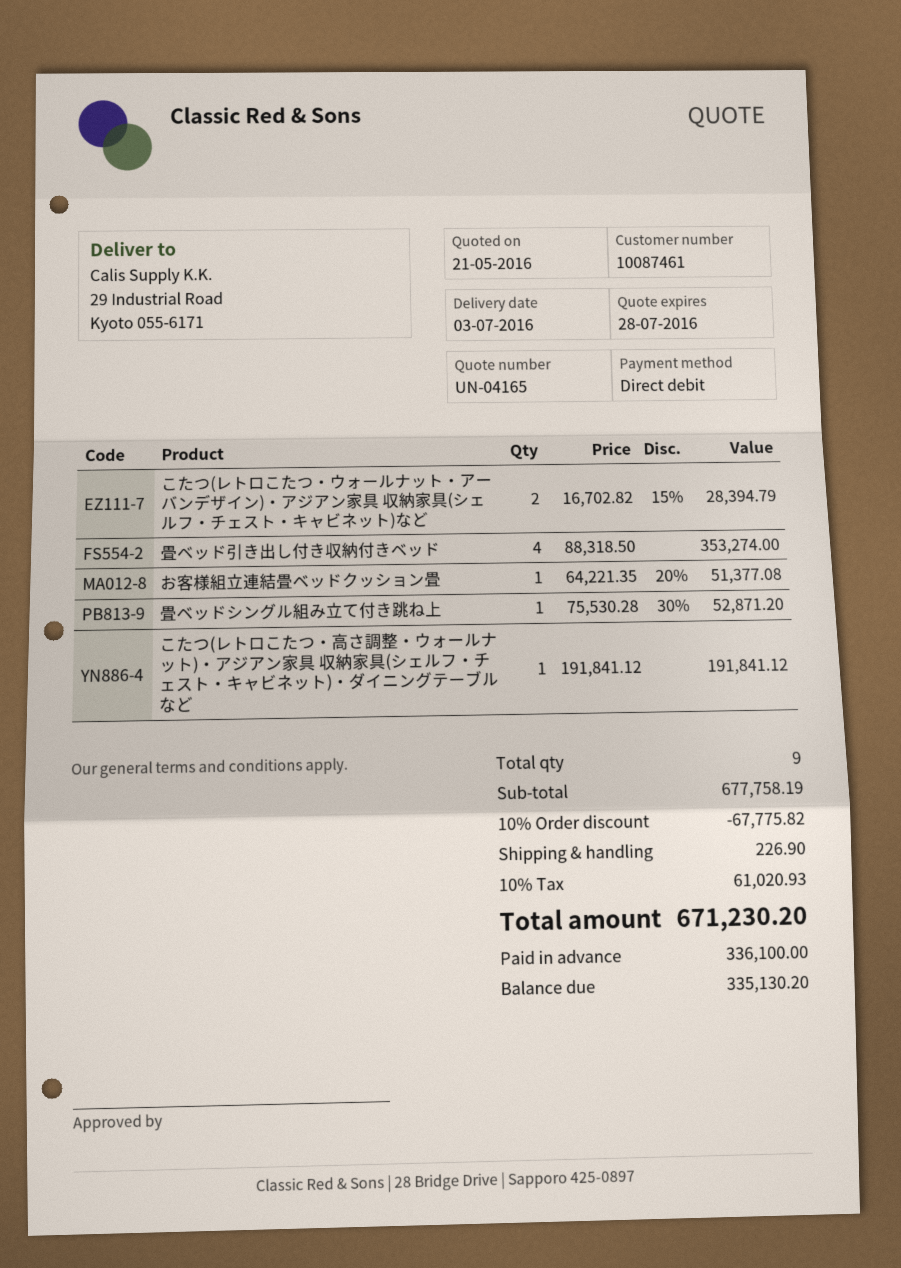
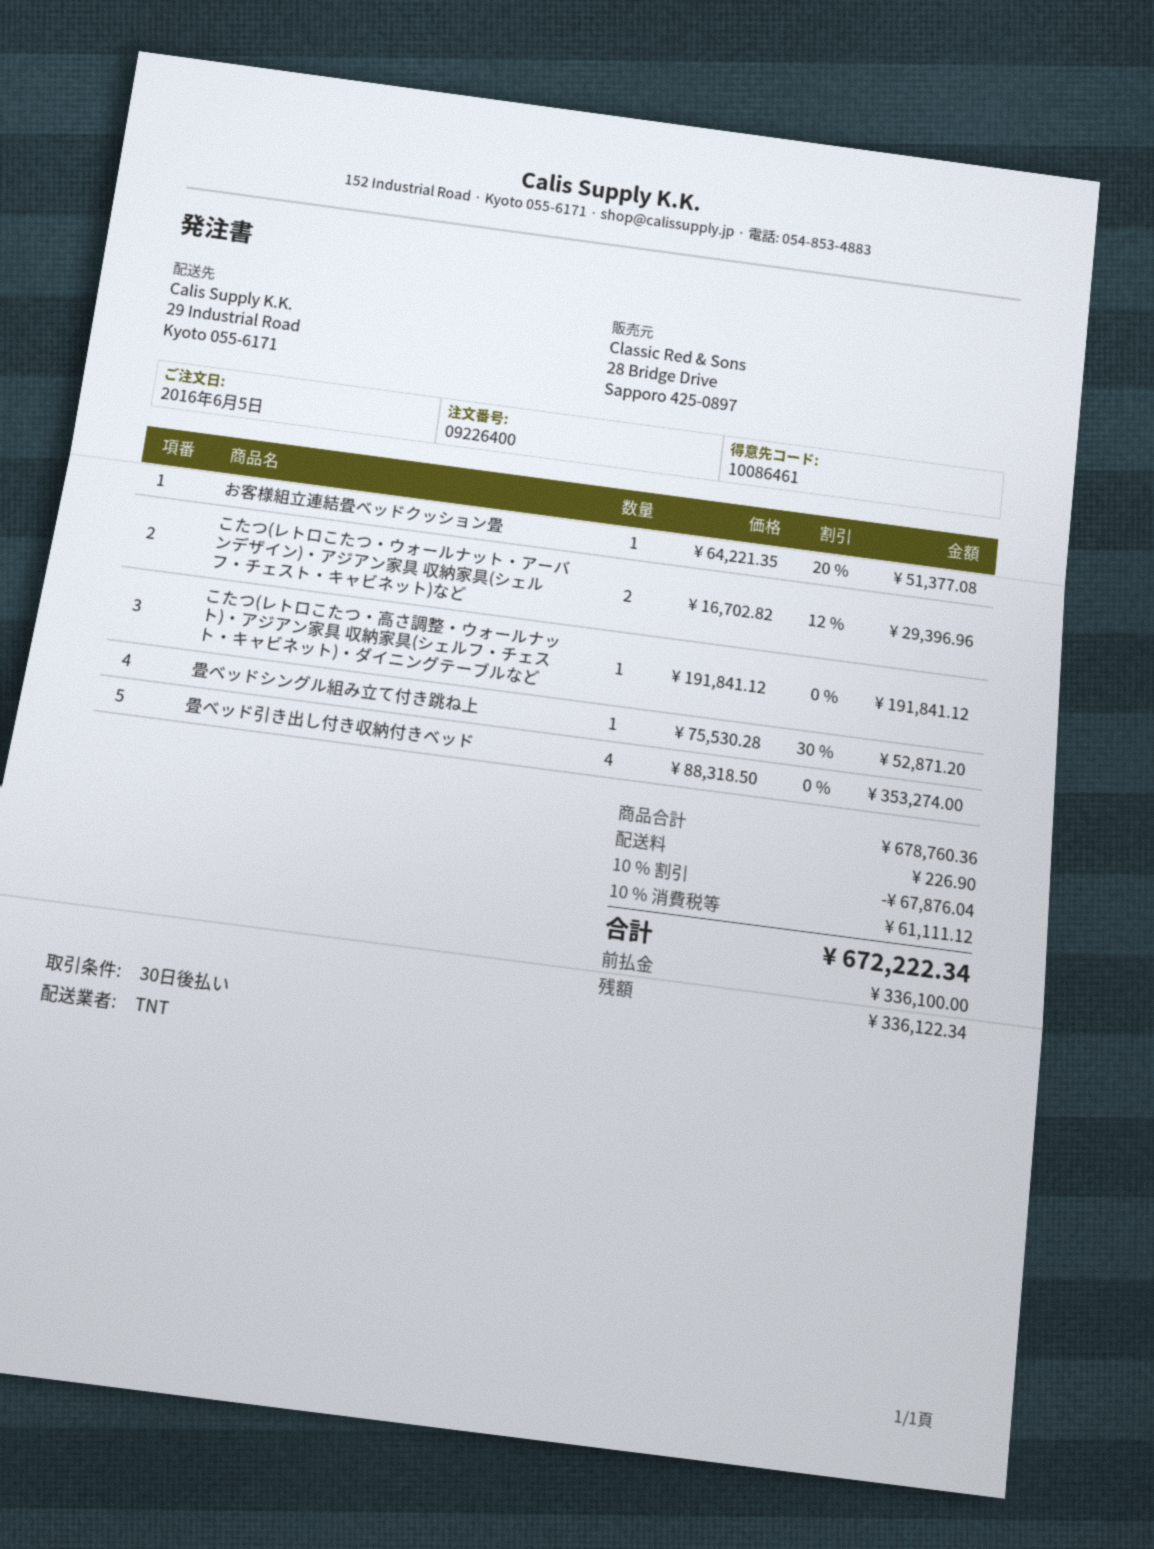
customer number: 10087461 -> 10086461
こたつ(レトロこたつ・ウォールナット・アーバンデザイン)・アジアン家具 収納家具(シェルフ・チェスト・キャビネット)など: 2 x 16702.82 - 15% = 28394.79 -> 2 x 16702.82 - 12% = 29396.96
subtotal: 677758.19 -> 678760.36
discount: 10% = 67775.82 -> 10% = 67876.04
tax: 10% = 61020.93 -> 10% = 61111.12
total: 671230.20 -> 672222.34
balance: 335130.20 -> 336122.34

